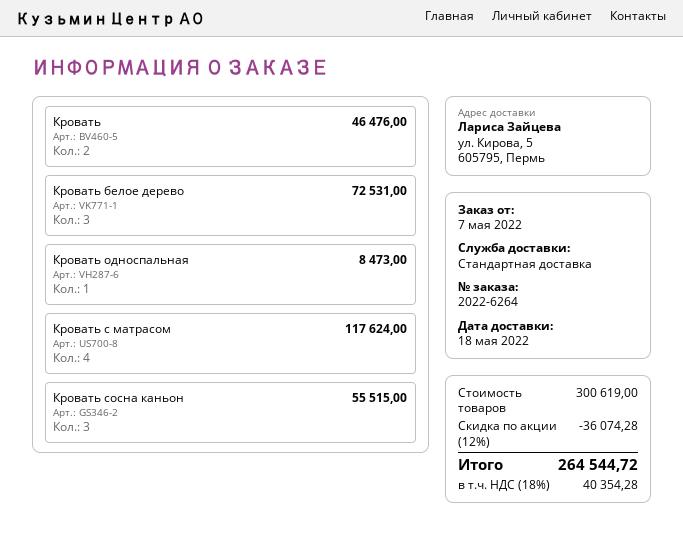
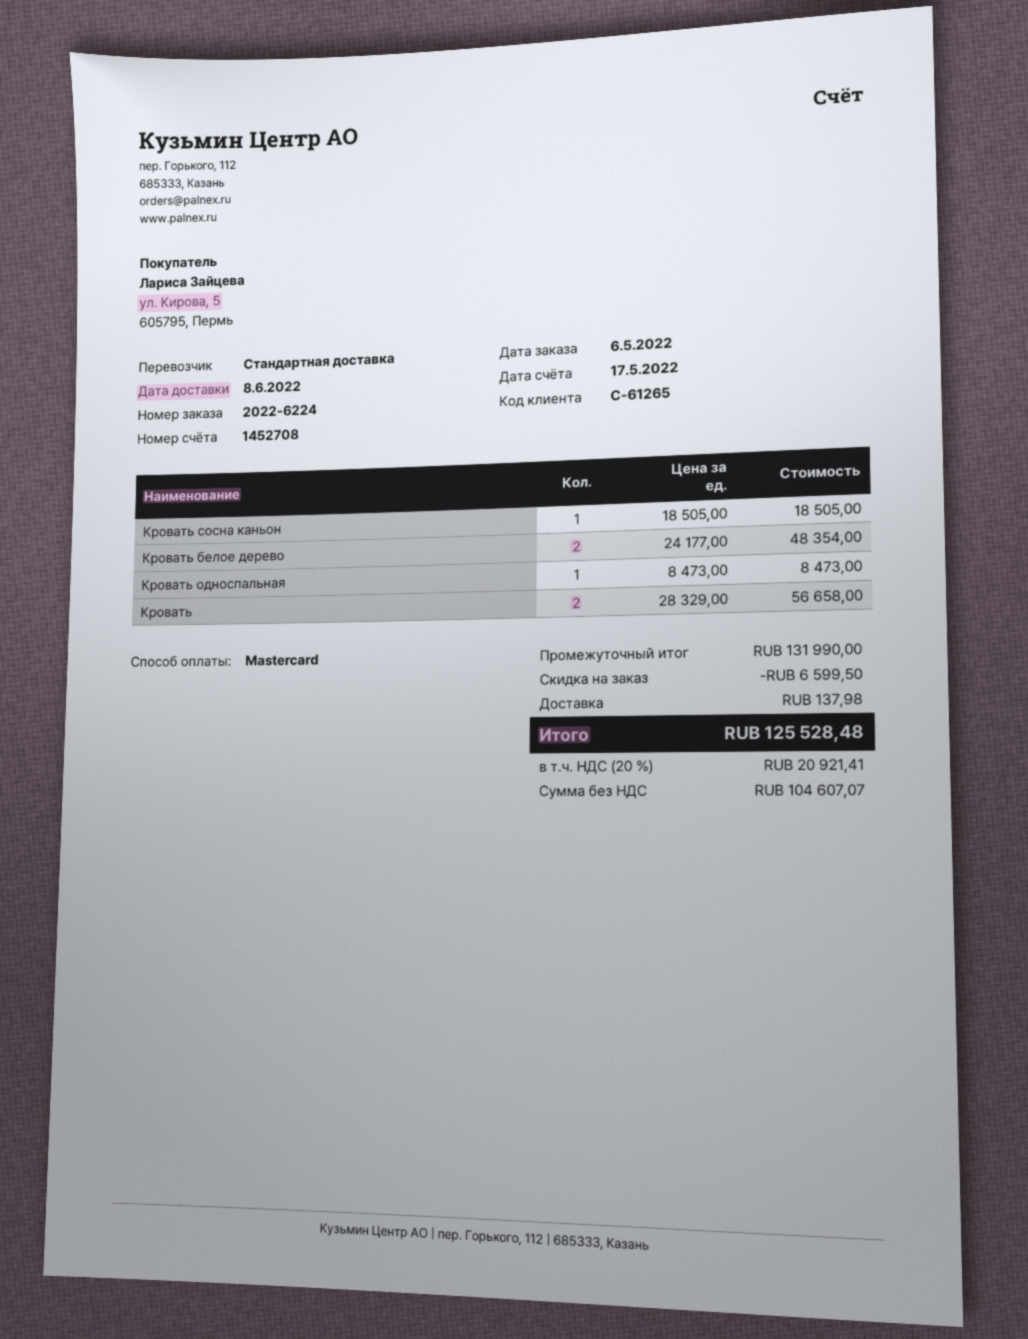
order number: 2022-6264 -> 2022-6224
order date: 2022-05-07 -> 2022-05-06
delivery date: 2022-05-18 -> 2022-06-08
Кровать: 2 for 46476.00 -> 2 for 56658.00
Кровать белое дерево: 3 for 72531.00 -> 2 for 48354.00
Кровать с матрасом: 4 for 117624.00 -> none
Кровать сосна каньон: 3 for 55515.00 -> 1 for 18505.00
subtotal: 300619.00 -> 131990.00
discount: 36074.28 -> 6599.50
shipping: none -> 137.98
tax: 18% = 40354.28 -> 20% = 20921.41
total: 264544.72 -> 125528.48

